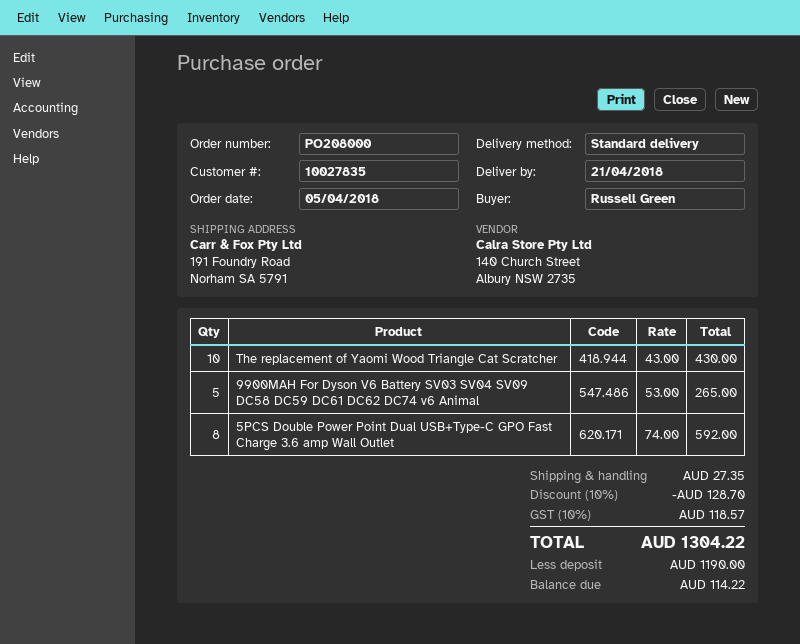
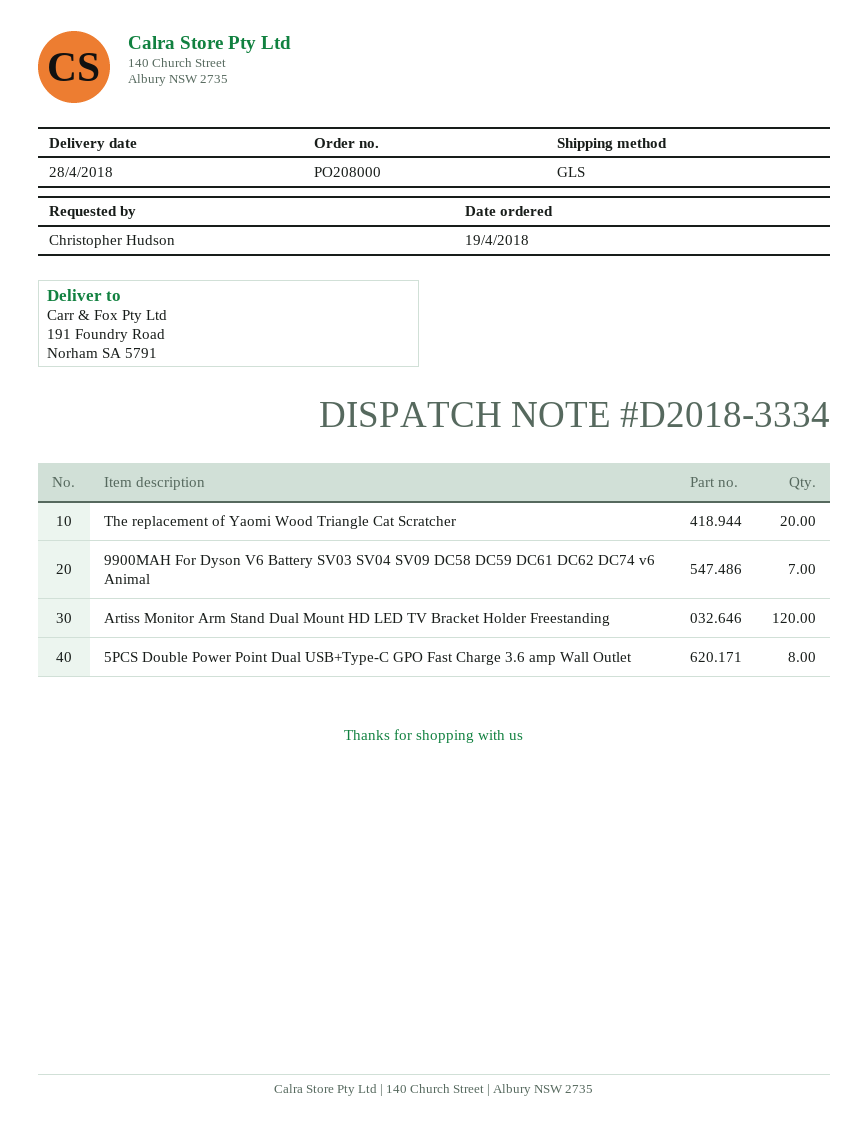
order date: 2018-04-05 -> 2018-04-19
delivery date: 2018-04-21 -> 2018-04-28
ordered by: Russell Green -> Christopher Hudson
shipping method: standard -> GLS
The replacement of Yaomi Wood Triangle Cat Scratcher: 10 -> 20
9900MAH For Dyson V6 Battery SV03 SV04 SV09 DC58 DC59 DC61 DC62 DC74 v6 Animal: 5 -> 7
Artiss Monitor Arm Stand Dual Mount HD LED TV Bracket Holder Freestanding: none -> 120

